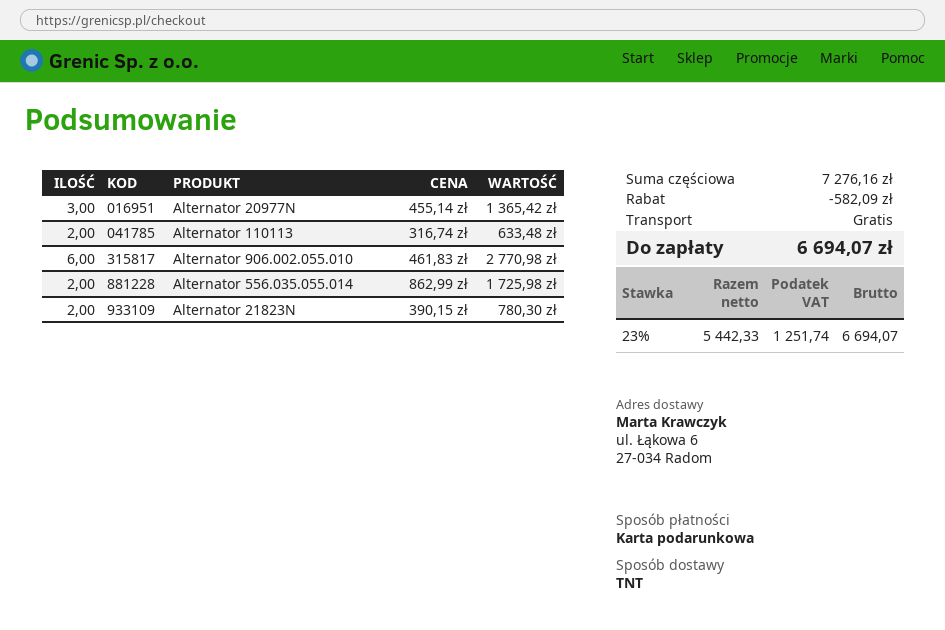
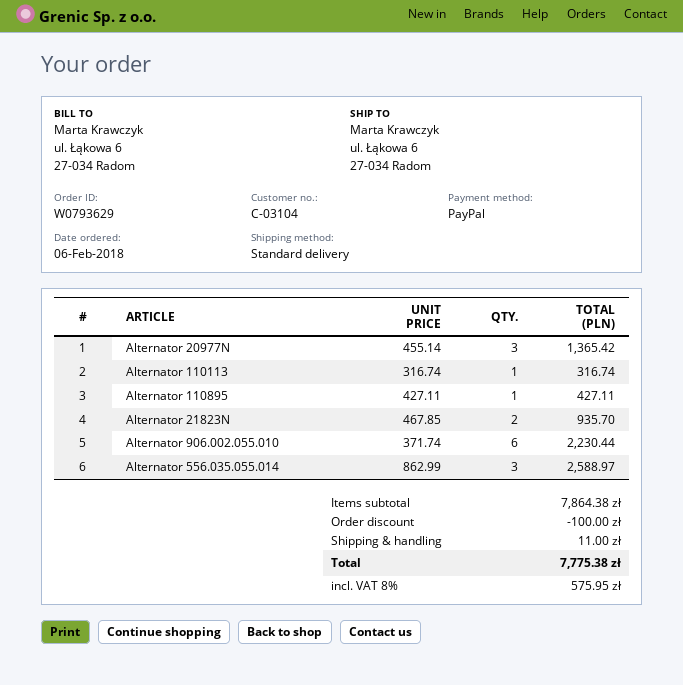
payment method: gift card -> PayPal
shipping method: TNT -> standard
Alternator 110113: 2 x 316.74 = 633.48 -> 1 x 316.74 = 316.74
Alternator 906.002.055.010: 6 x 461.83 = 2770.98 -> 6 x 371.74 = 2230.44
Alternator 556.035.055.014: 2 x 862.99 = 1725.98 -> 3 x 862.99 = 2588.97
Alternator 21823N: 2 x 390.15 = 780.30 -> 2 x 467.85 = 935.70
Alternator 110895: none -> 1 x 427.11 = 427.11
subtotal: 7276.16 -> 7864.38
discount: 582.09 -> 100.00
shipping: 0.00 -> 11.00
tax: 23% = 1251.74 -> 8% = 575.95
total: 6694.07 -> 7775.38

